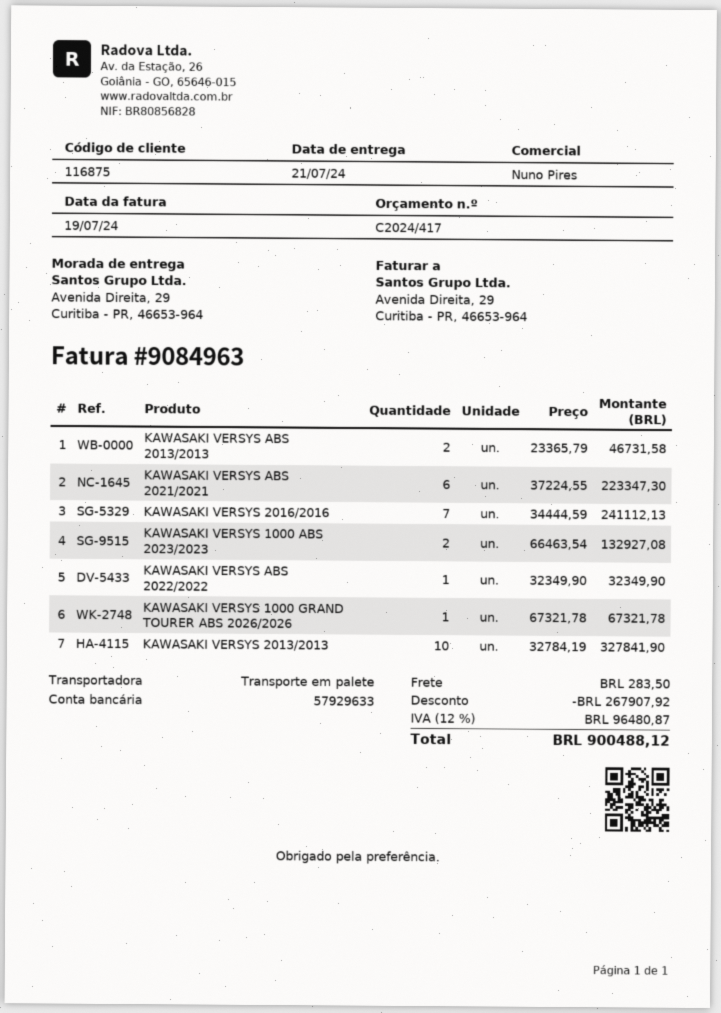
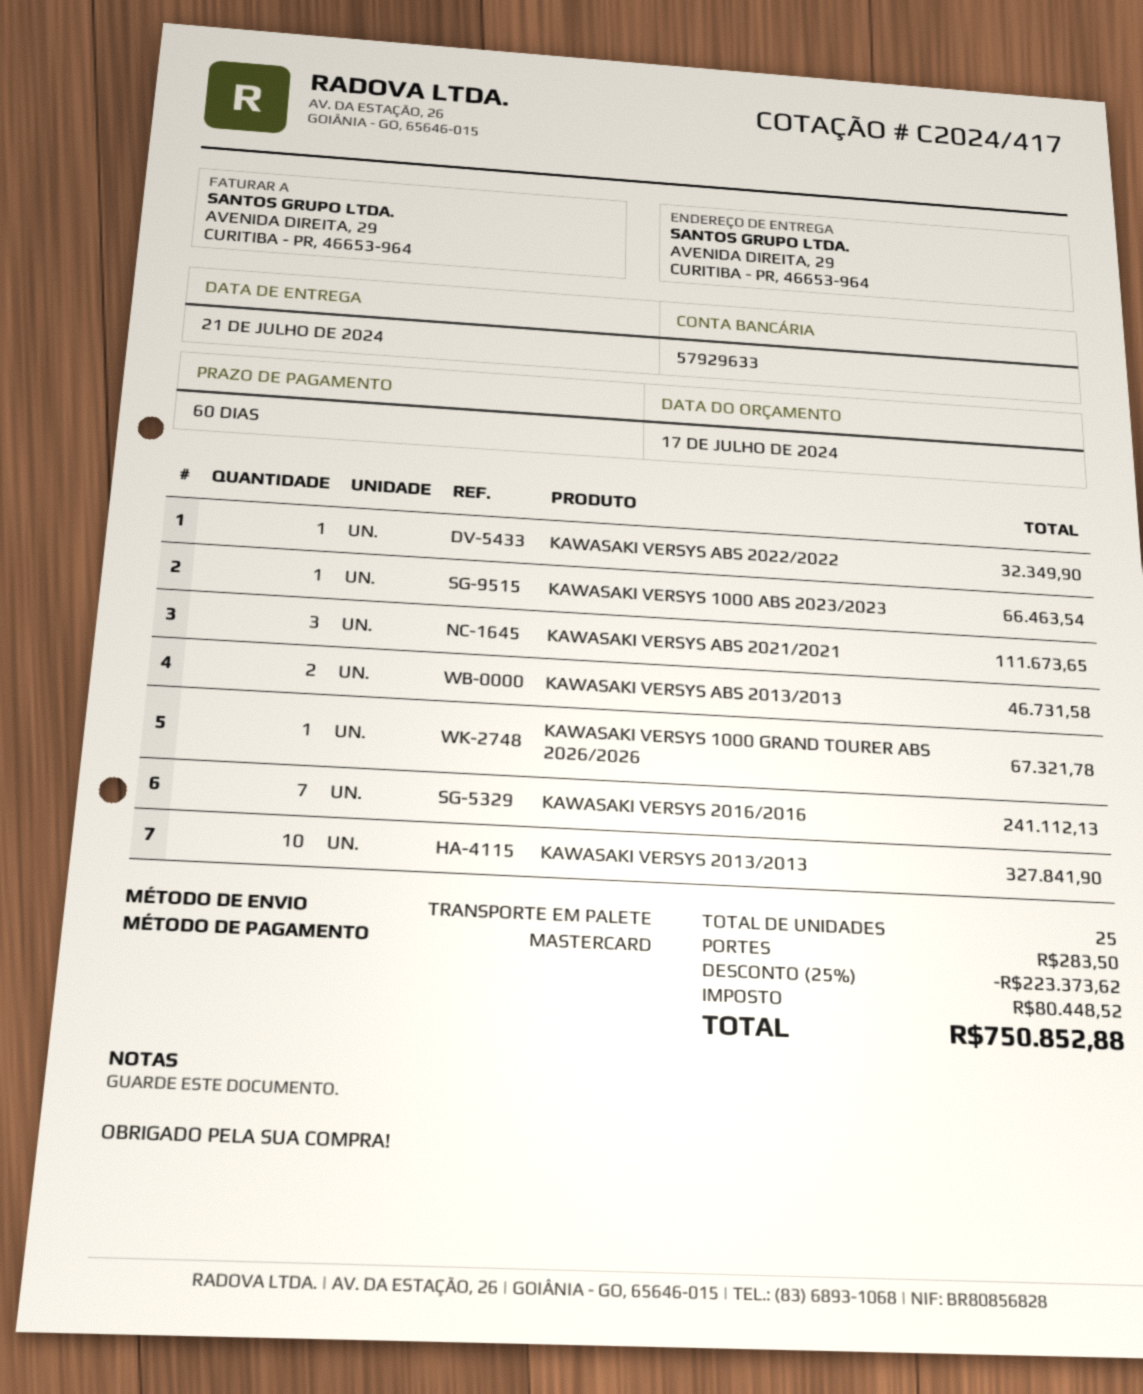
KAWASAKI VERSYS ABS 2021/2021: 6 for 223347.30 -> 3 for 111673.65
KAWASAKI VERSYS 1000 ABS 2023/2023: 2 for 132927.08 -> 1 for 66463.54
discount: 267907.92 -> 223373.62
tax: 96480.87 -> 80448.52
total: 900488.12 -> 750852.88

